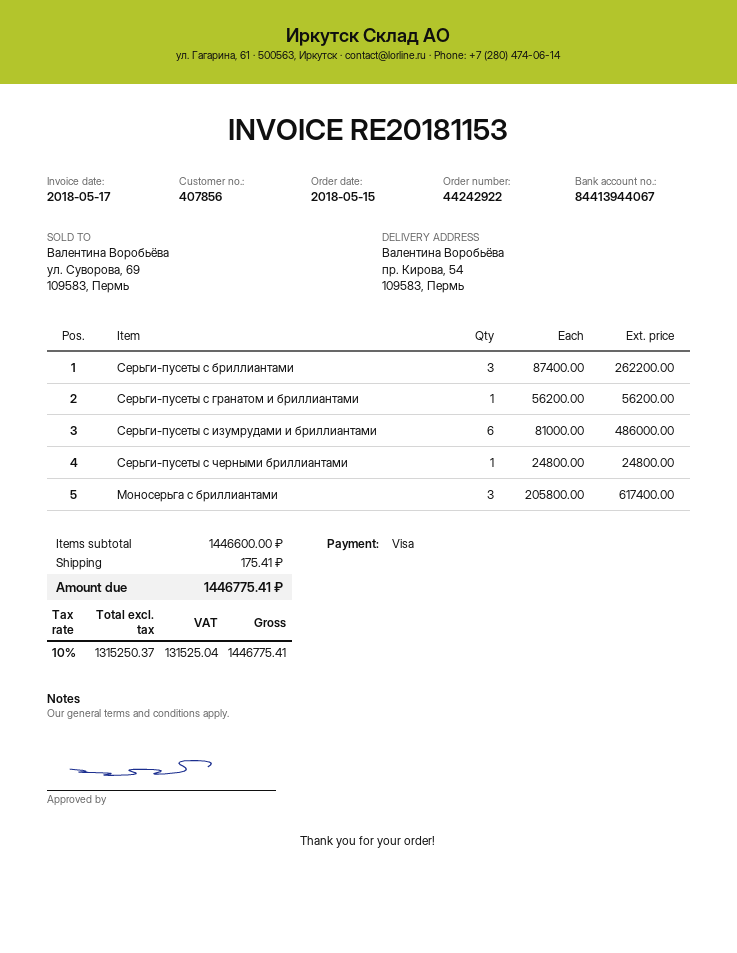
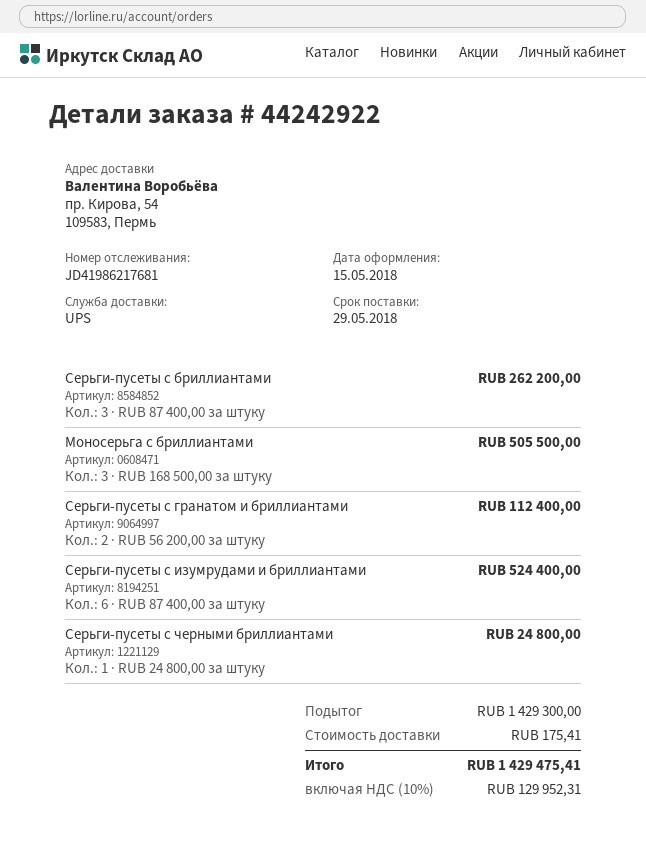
Серьги-пусеты с гранатом и бриллиантами: 1 x 56200.00 = 56200.00 -> 2 x 56200.00 = 112400.00
Серьги-пусеты с изумрудами и бриллиантами: 6 x 81000.00 = 486000.00 -> 6 x 87400.00 = 524400.00
Моносерьга с бриллиантами: 3 x 205800.00 = 617400.00 -> 3 x 168500.00 = 505500.00
subtotal: 1446600.00 -> 1429300.00
tax: 10% = 131525.04 -> 10% = 129952.31
total: 1446775.41 -> 1429475.41

